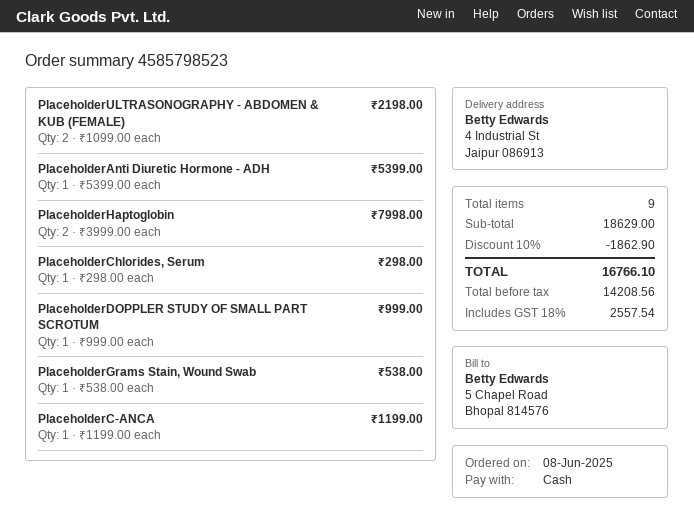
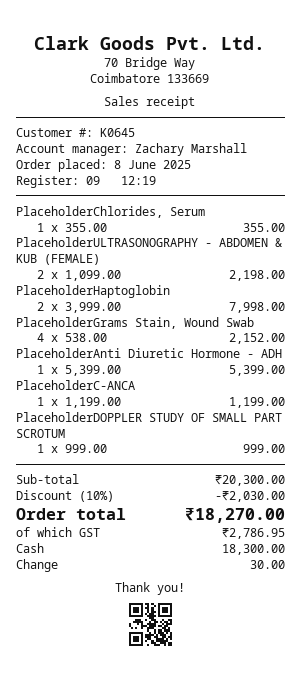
PlaceholderChlorides, Serum: 1 x 298.00 = 298.00 -> 1 x 355.00 = 355.00
PlaceholderGrams Stain, Wound Swab: 1 x 538.00 = 538.00 -> 4 x 538.00 = 2152.00
subtotal: 18629.00 -> 20300.00
discount: 10% = 1862.90 -> 10% = 2030.00
tax: 2557.54 -> 2786.95
total: 16766.10 -> 18270.00

